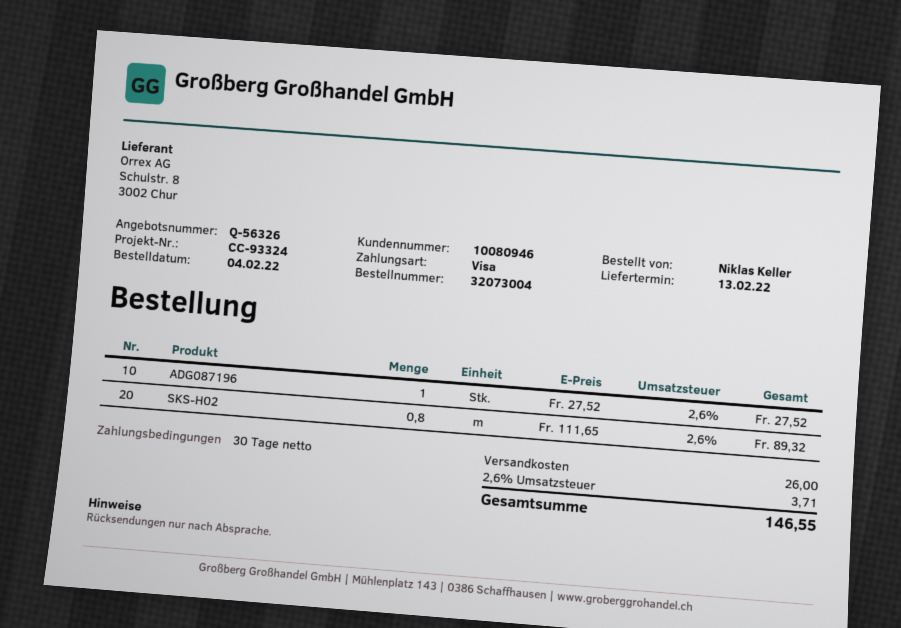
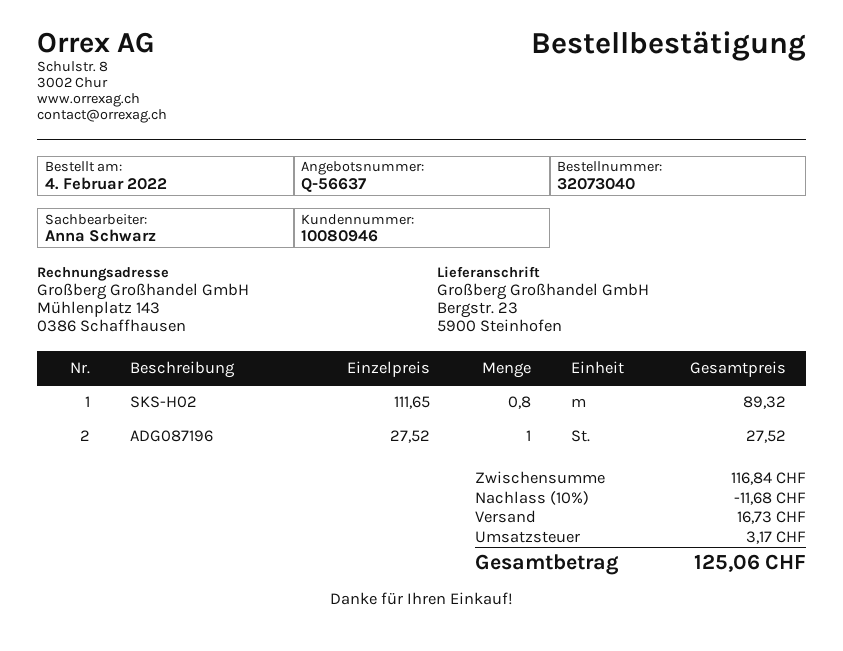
quote number: Q-56326 -> Q-56637
order number: 32073004 -> 32073040
discount: none -> 10% = 11.68
shipping: 26.00 -> 16.73
tax: 3.71 -> 3.17
total: 146.55 -> 125.06

